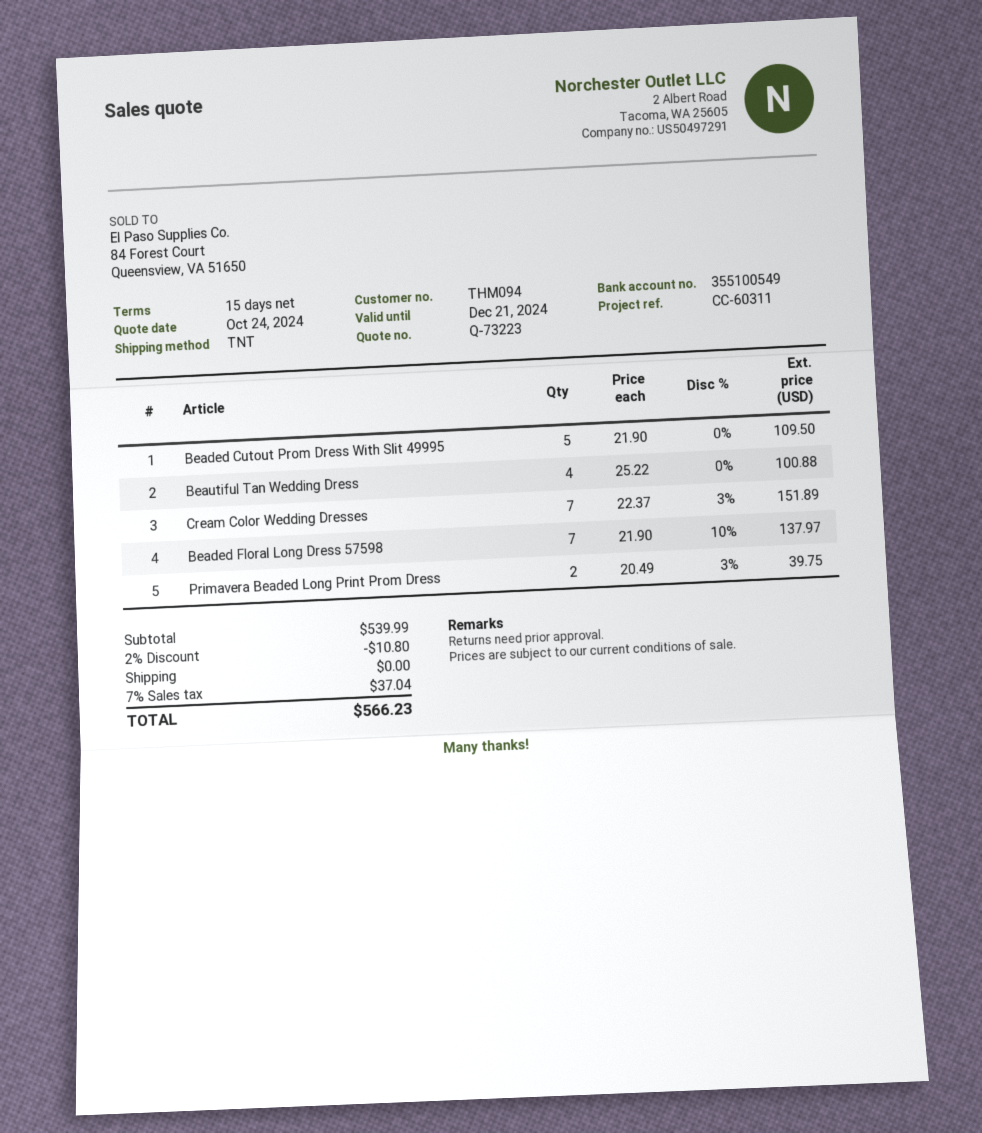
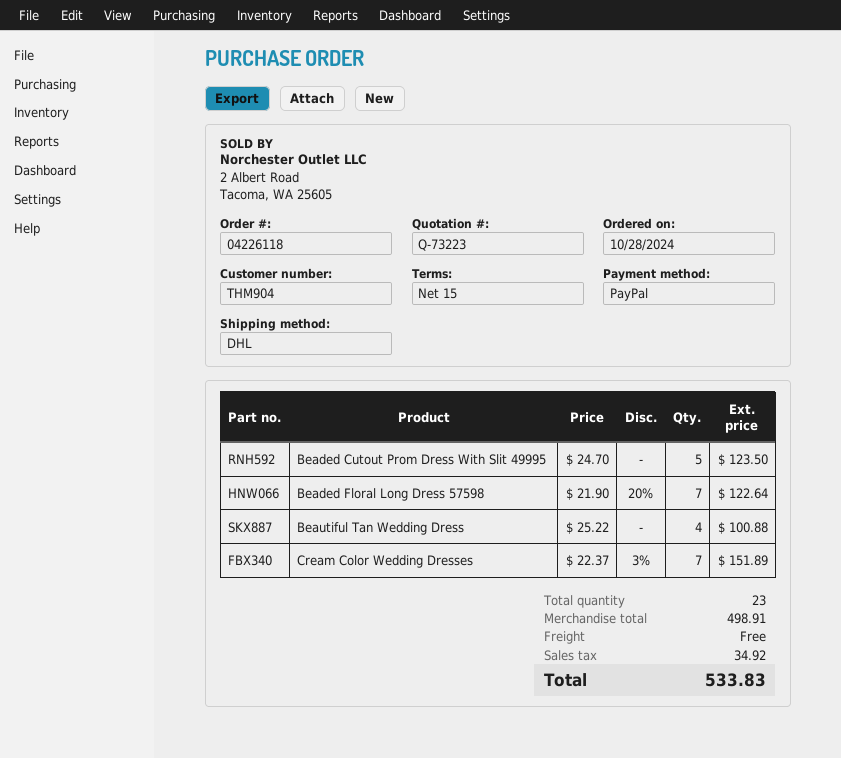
customer number: THM094 -> THM904
shipping method: TNT -> DHL
Beaded Cutout Prom Dress With Slit 49995: 5 x 21.90 = 109.50 -> 5 x 24.70 = 123.50
Beaded Floral Long Dress 57598: 7 x 21.90 - 10% = 137.97 -> 7 x 21.90 - 20% = 122.64
Primavera Beaded Long Print Prom Dress: 2 x 20.49 - 3% = 39.75 -> none
subtotal: 539.99 -> 498.91
discount: 2% = 10.80 -> none
tax: 37.04 -> 34.92
total: 566.23 -> 533.83

